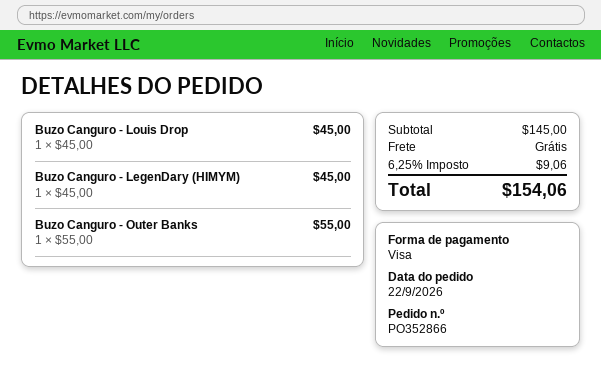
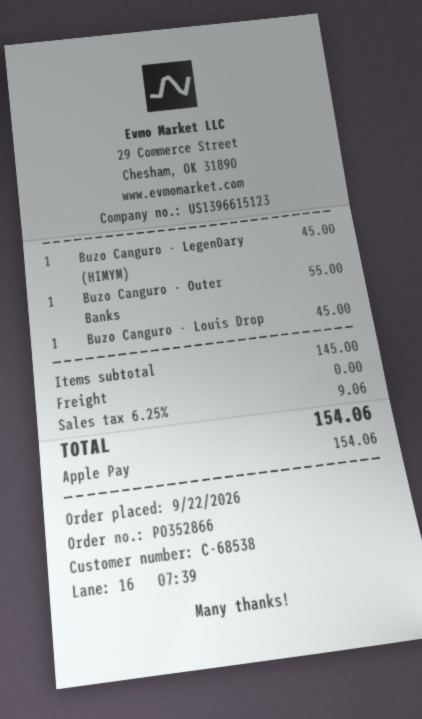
payment method: Visa -> Apple Pay

